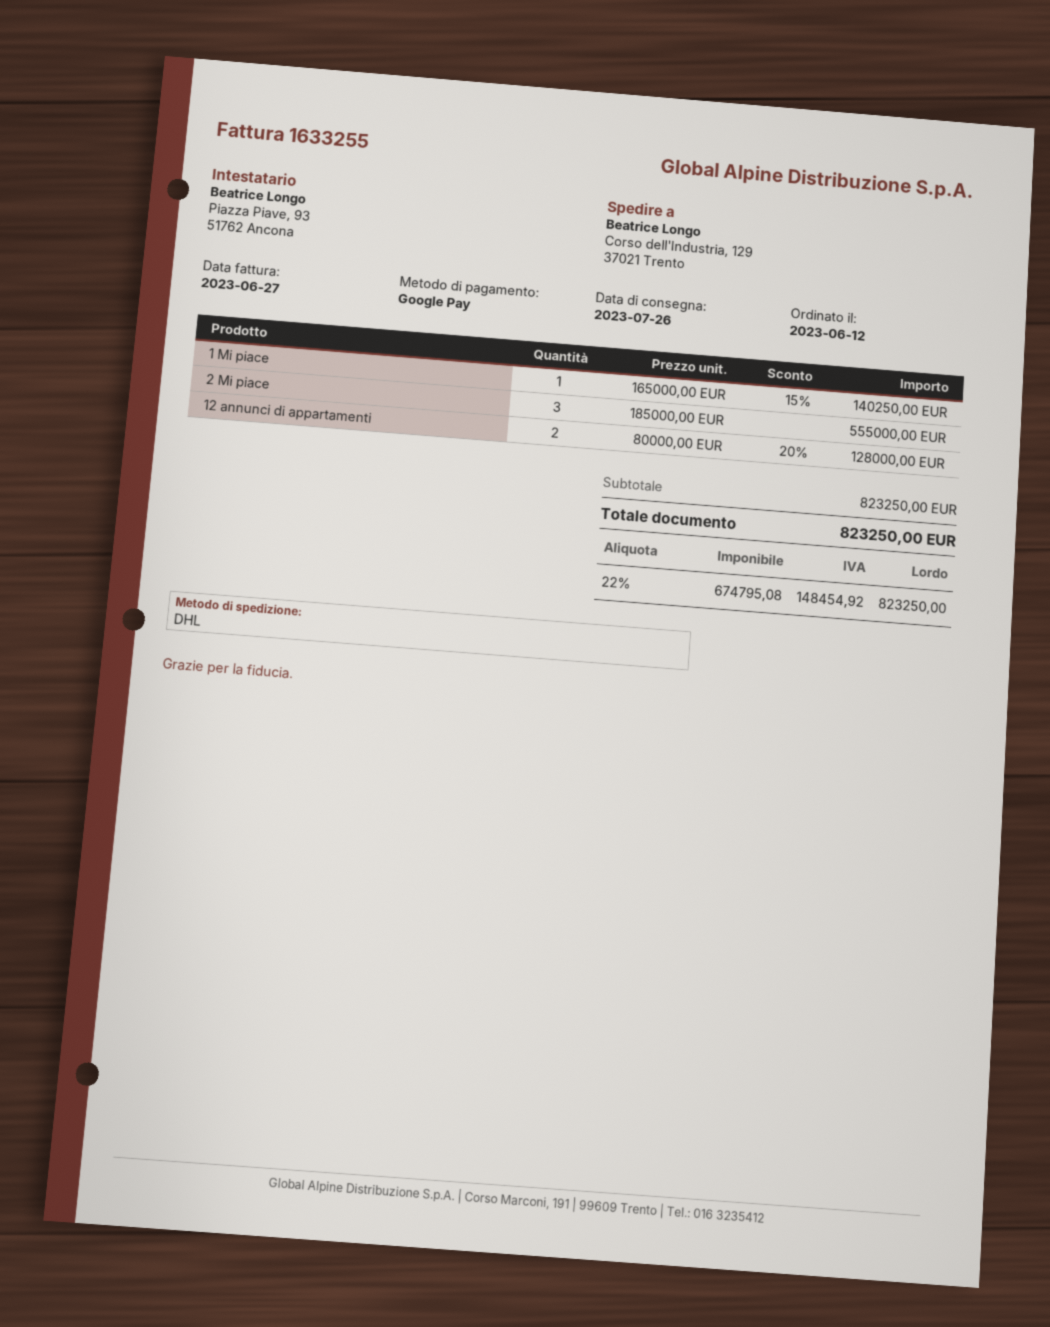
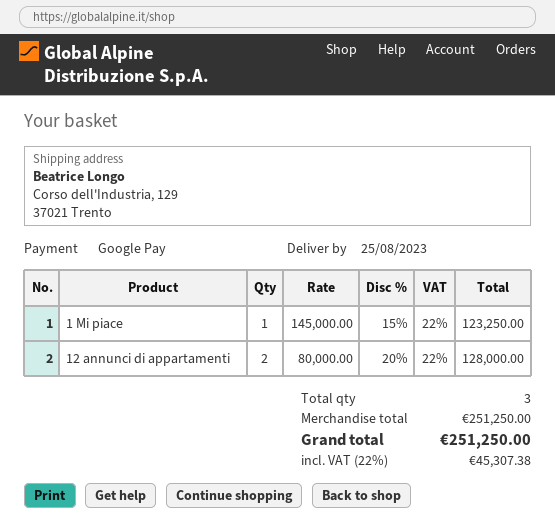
delivery date: 2023-07-26 -> 2023-08-25
1 Mi piace: 1 x 165000.00 - 15% = 140250.00 -> 1 x 145000.00 - 15% = 123250.00
2 Mi piace: 3 x 185000.00 = 555000.00 -> none
subtotal: 823250.00 -> 251250.00
tax: 22% = 148454.92 -> 22% = 45307.38
total: 823250.00 -> 251250.00

